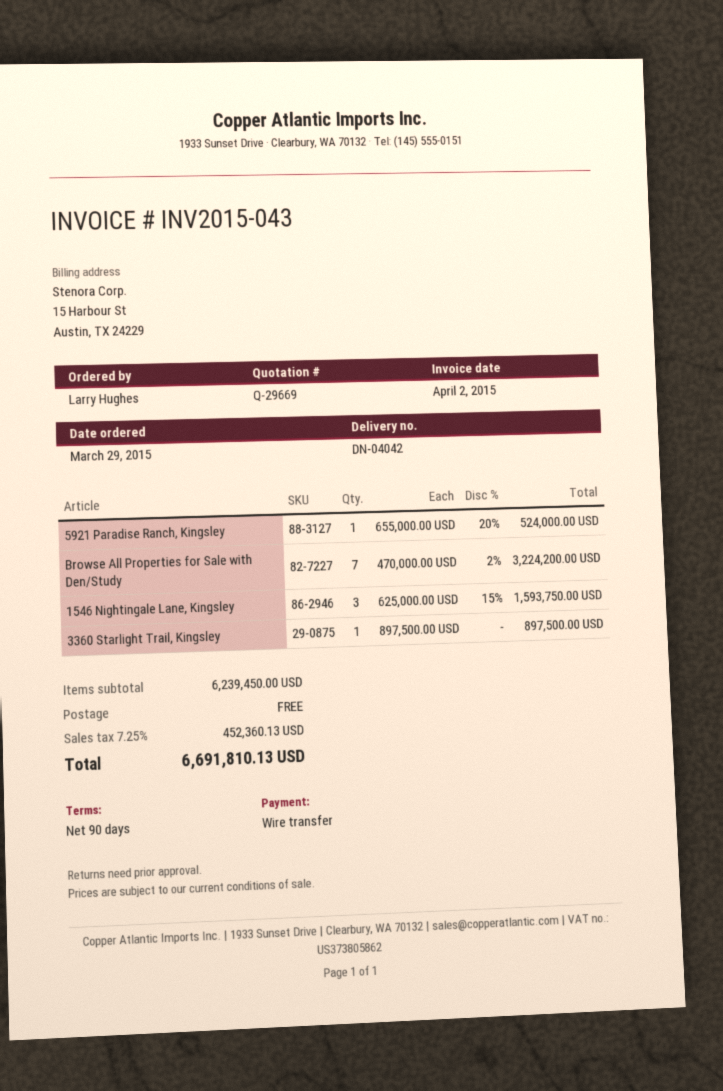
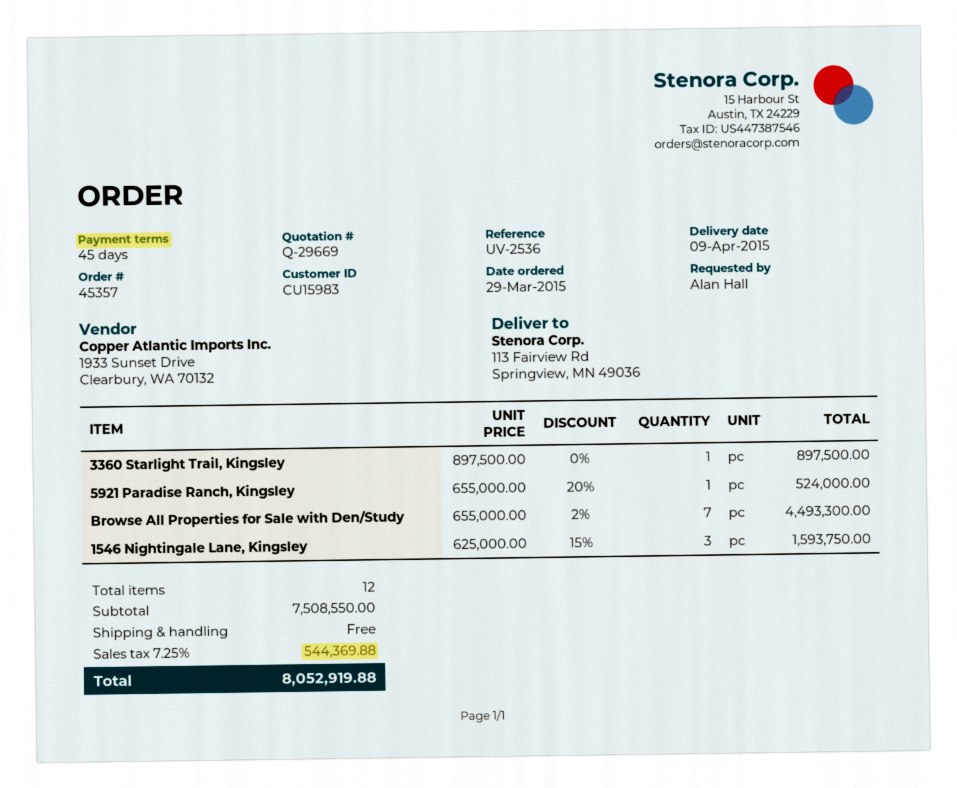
payment terms: 90 days -> 45 days
ordered by: Larry Hughes -> Alan Hall
Browse All Properties for Sale with Den/Study: 7 x 470000.00 - 2% = 3224200.00 -> 7 x 655000.00 - 2% = 4493300.00
subtotal: 6239450.00 -> 7508550.00
tax: 7.25% = 452360.13 -> 7.25% = 544369.88
total: 6691810.13 -> 8052919.88

